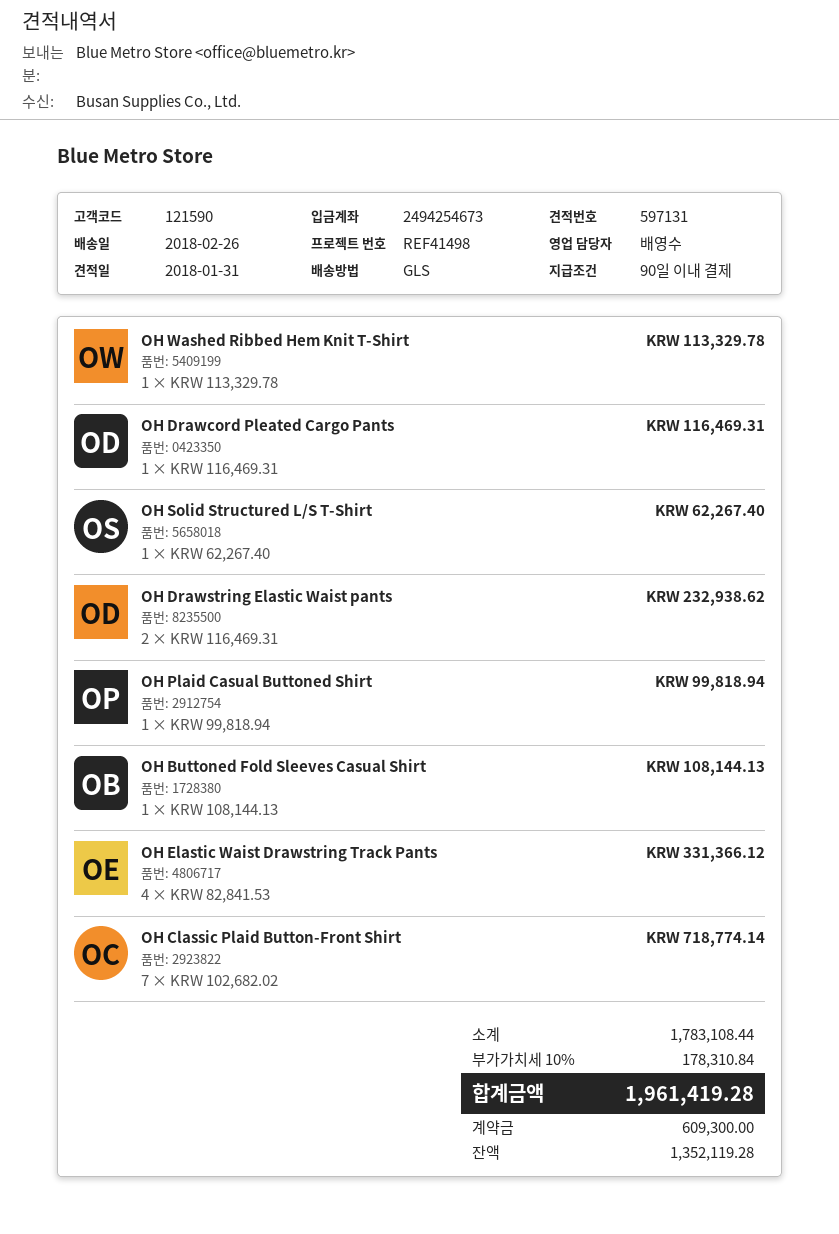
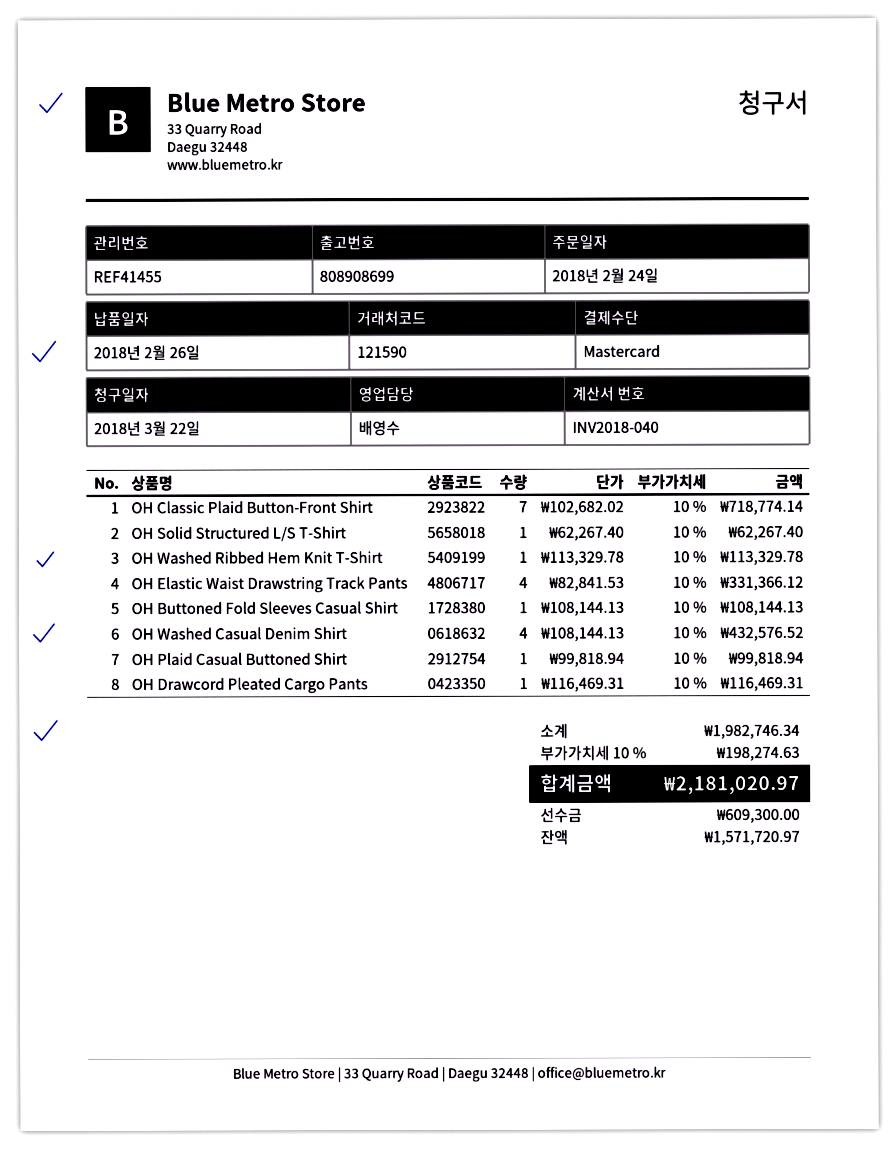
reference: REF41498 -> REF41455
OH Drawstring Elastic Waist pants: 2 x 116469.31 = 232938.62 -> none
OH Washed Casual Denim Shirt: none -> 4 x 108144.13 = 432576.52
subtotal: 1783108.44 -> 1982746.34
tax: 10% = 178310.84 -> 10% = 198274.63
total: 1961419.28 -> 2181020.97
balance: 1352119.28 -> 1571720.97

